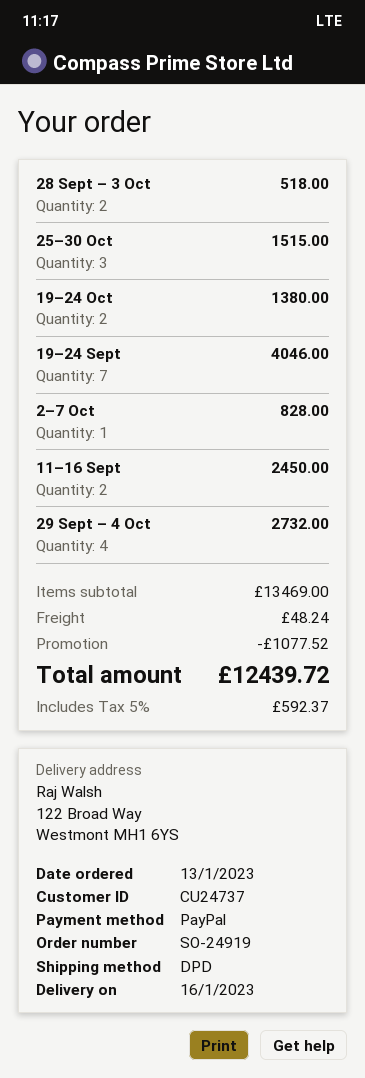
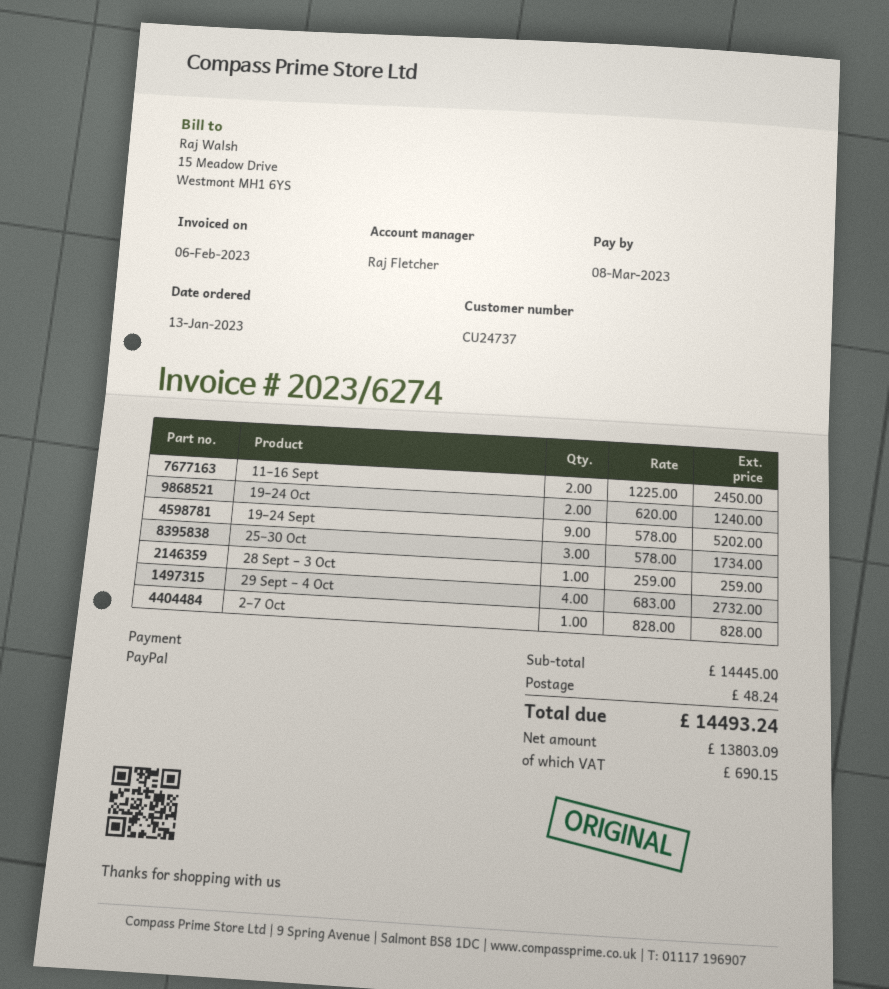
28 Sept – 3 Oct: 2 for 518.00 -> 1 for 259.00
25–30 Oct: 3 for 1515.00 -> 3 for 1734.00
19–24 Oct: 2 for 1380.00 -> 2 for 1240.00
19–24 Sept: 7 for 4046.00 -> 9 for 5202.00
subtotal: 13469.00 -> 14445.00
discount: 1077.52 -> none
tax: 592.37 -> 690.15
total: 12439.72 -> 14493.24

